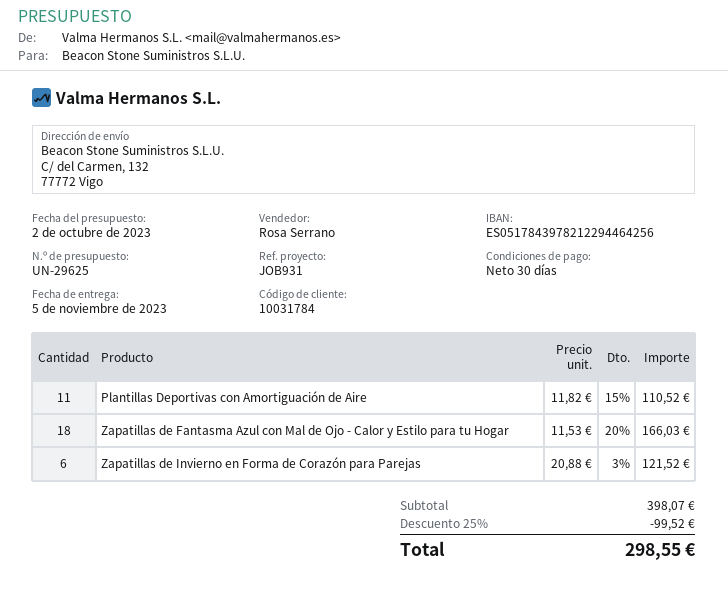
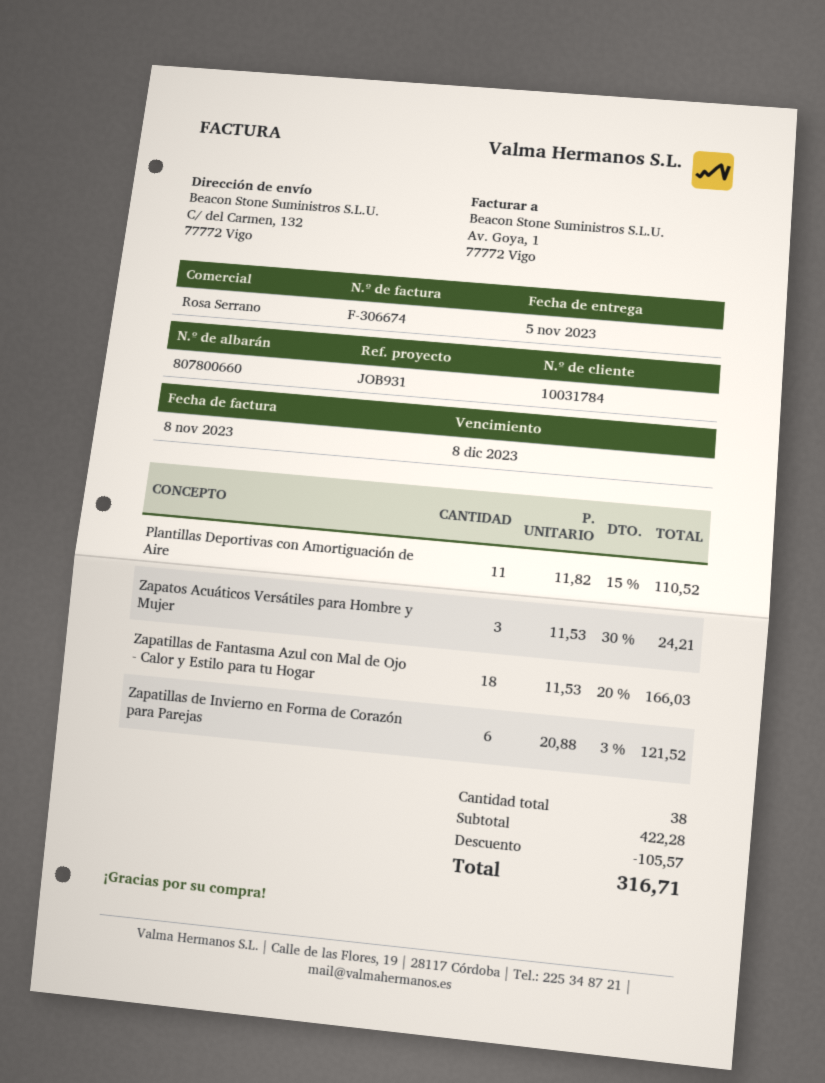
Zapatos Acuáticos Versátiles para Hombre y Mujer: none -> 3 x 11.53 - 30% = 24.21
subtotal: 398.07 -> 422.28
discount: 99.52 -> 105.57
total: 298.55 -> 316.71

